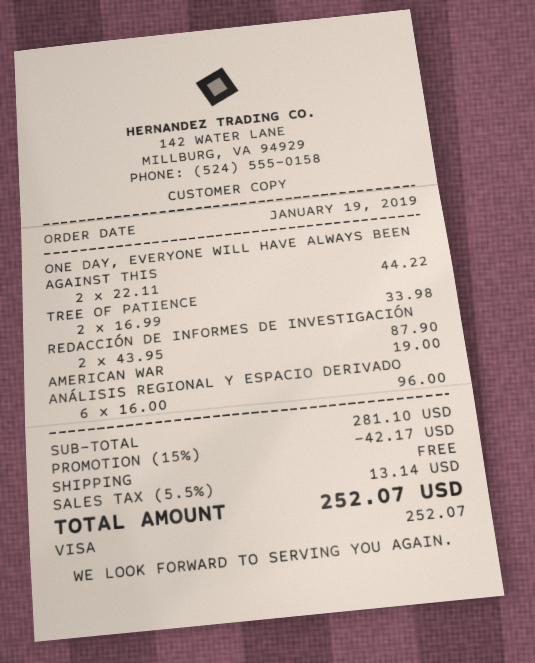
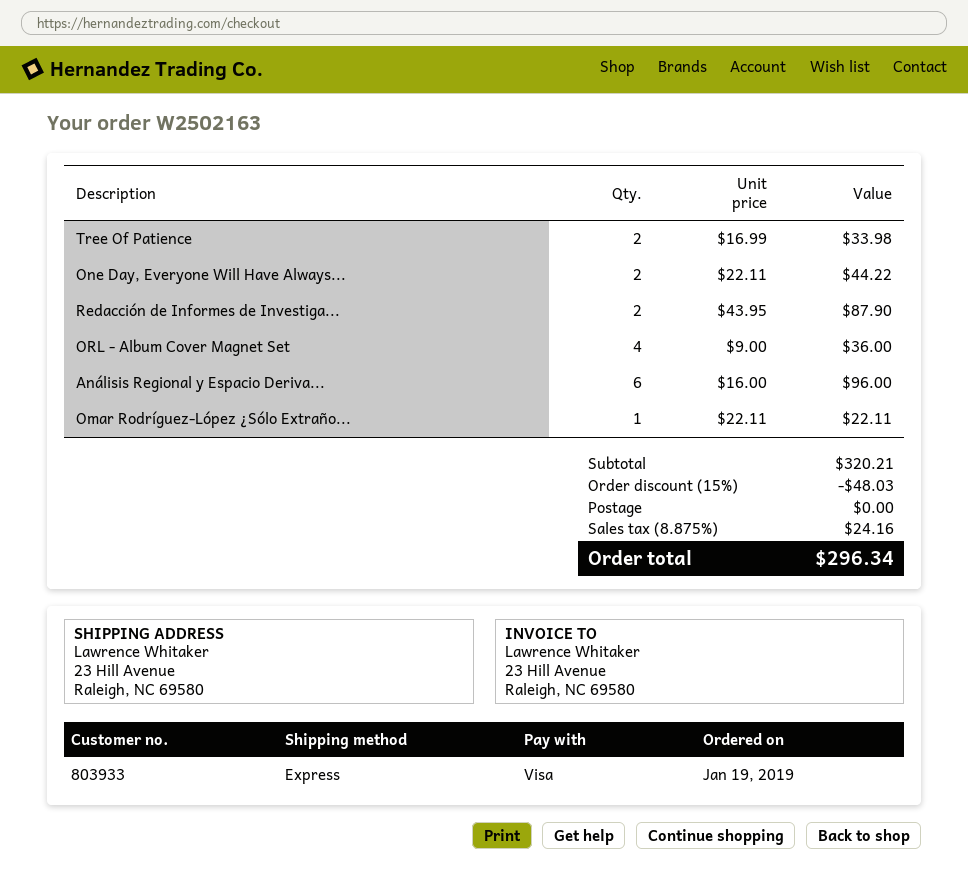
AMERICAN WAR: 1 x 19.00 = 19.00 -> none
ORL - Album Cover Magnet Set: none -> 4 x 9.00 = 36.00
Omar Rodríguez-López ¿Sólo Extraño...: none -> 1 x 22.11 = 22.11
subtotal: 281.10 -> 320.21
discount: 15% = 42.17 -> 15% = 48.03
tax: 5.5% = 13.14 -> 8.875% = 24.16
total: 252.07 -> 296.34

